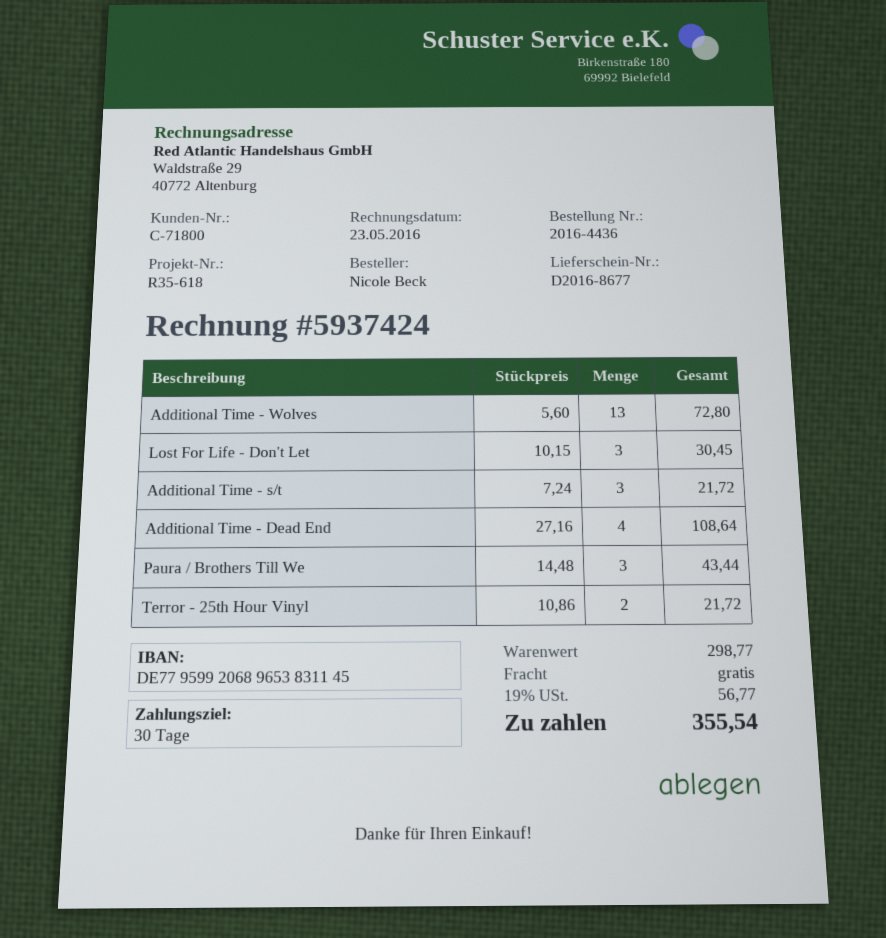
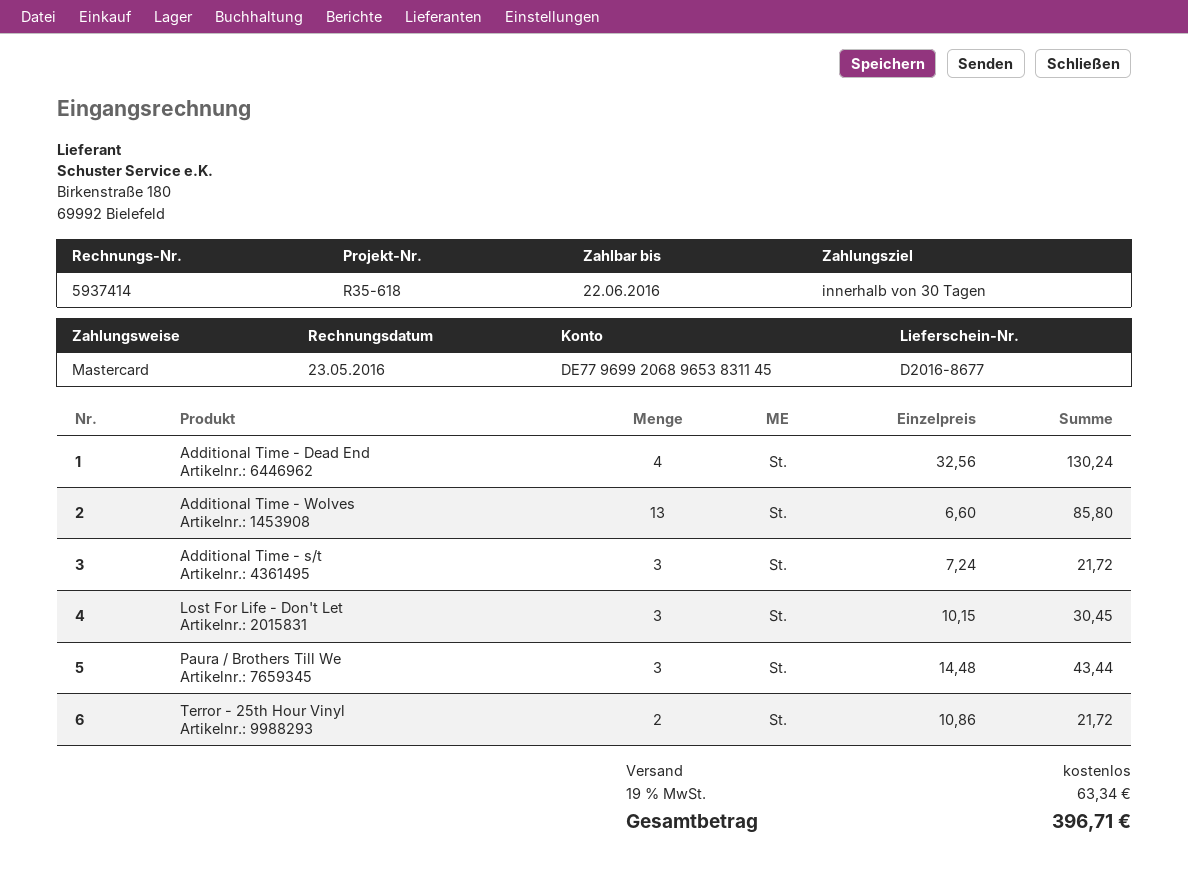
invoice number: 5937424 -> 5937414
bank account: DE77959920689653831145 -> DE77969920689653831145
Additional Time - Wolves: 13 x 5.60 = 72.80 -> 13 x 6.60 = 85.80
Additional Time - Dead End: 4 x 27.16 = 108.64 -> 4 x 32.56 = 130.24
tax: 19% = 56.77 -> 19% = 63.34
total: 355.54 -> 396.71

